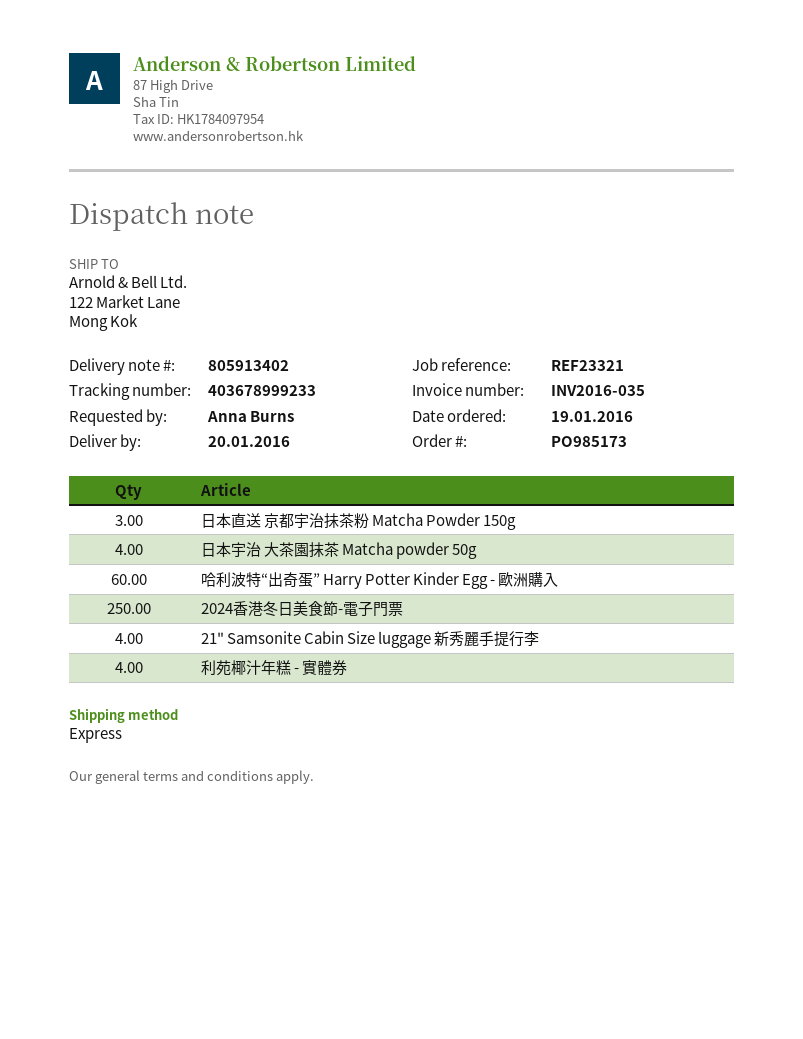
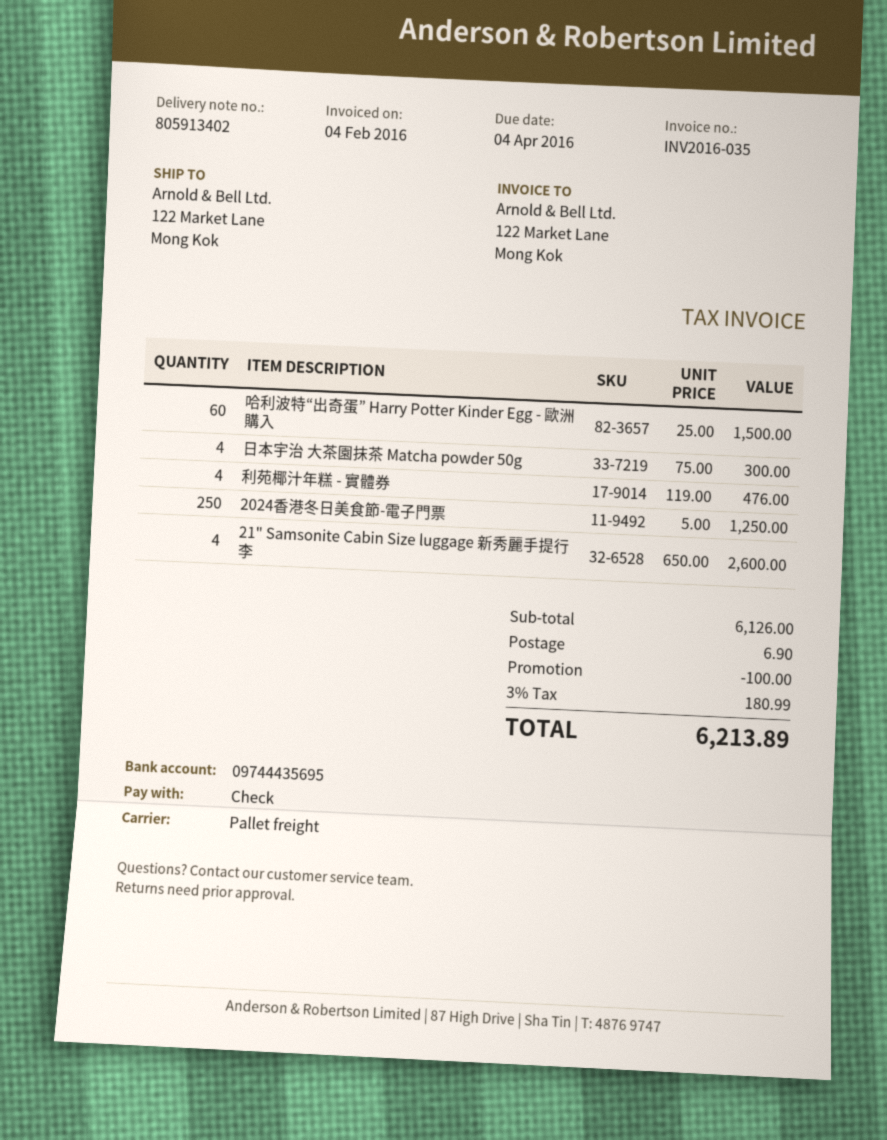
shipping method: express -> pallet freight
日本直送 京都宇治抺茶粉 Matcha Powder 150g: 3 -> none

